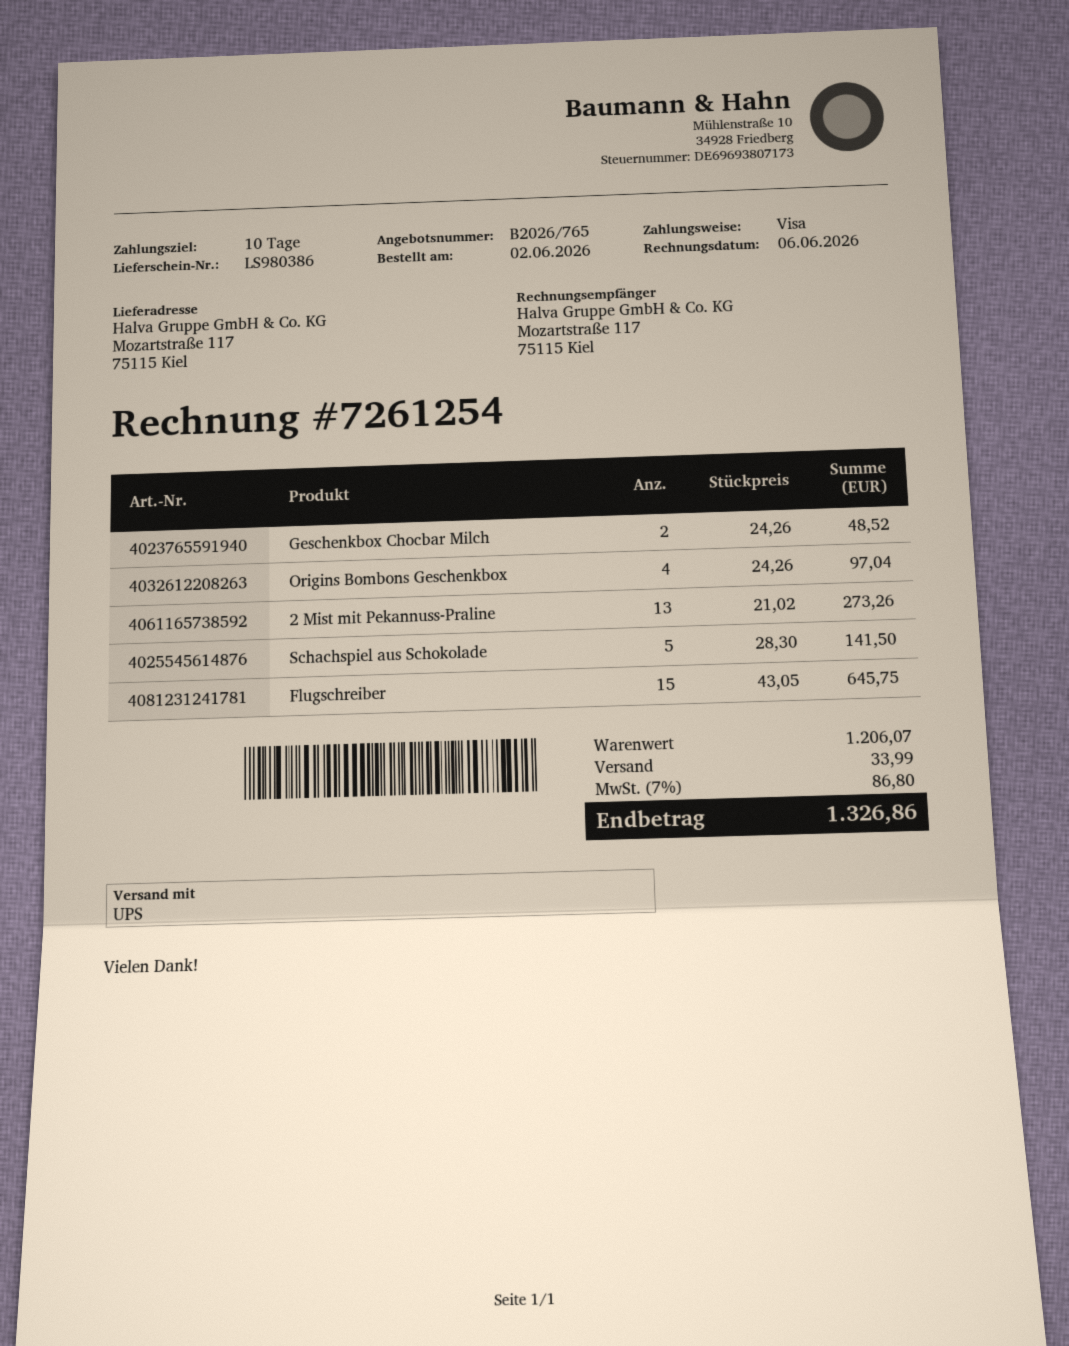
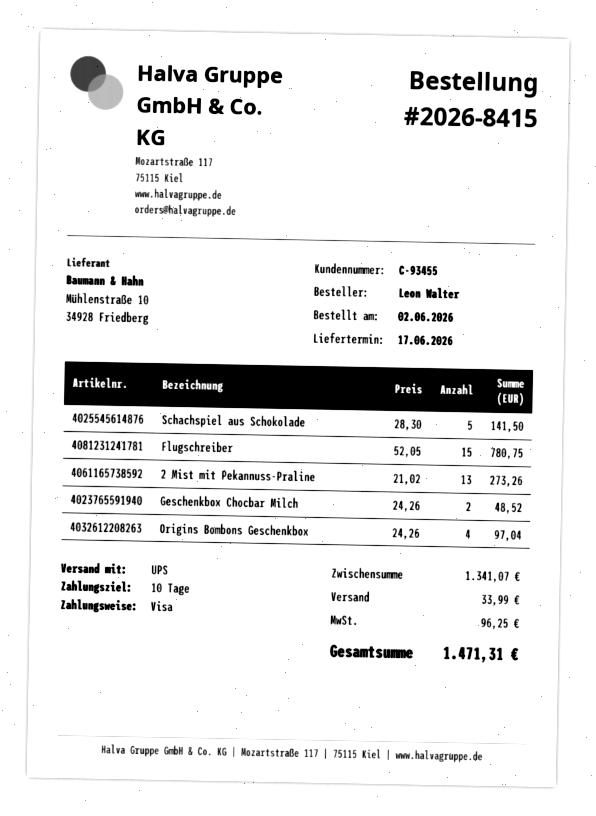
Flugschreiber: 15 x 43.05 = 645.75 -> 15 x 52.05 = 780.75
subtotal: 1206.07 -> 1341.07
tax: 86.80 -> 96.25
total: 1326.86 -> 1471.31

